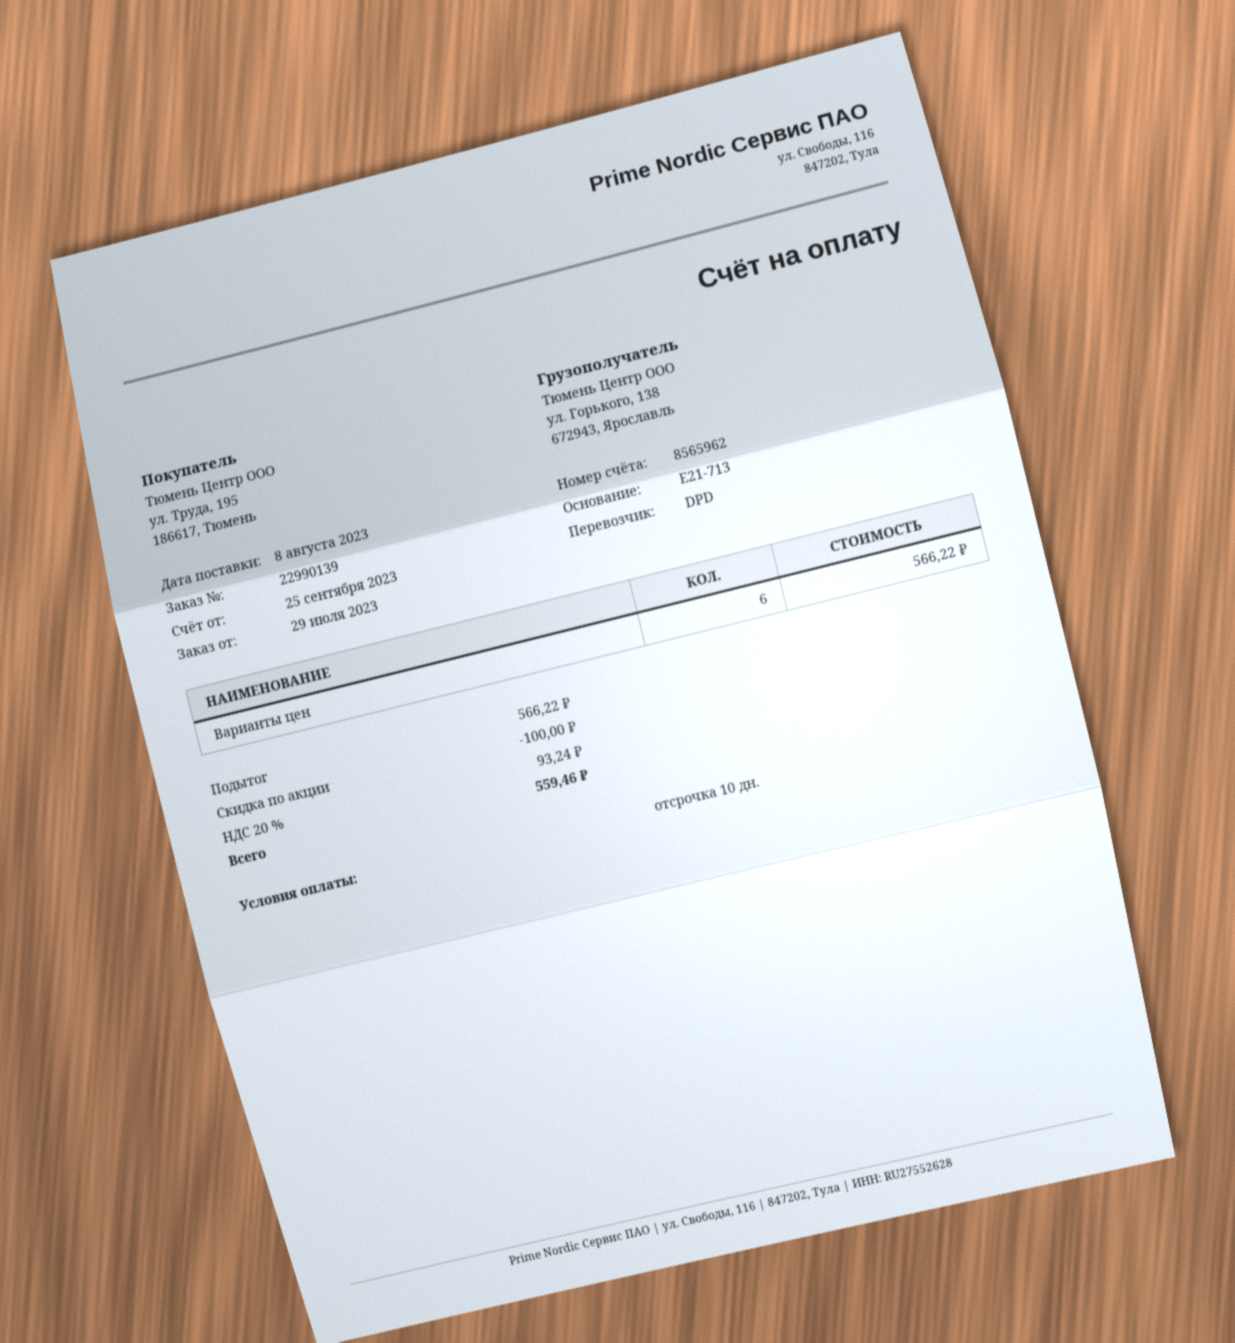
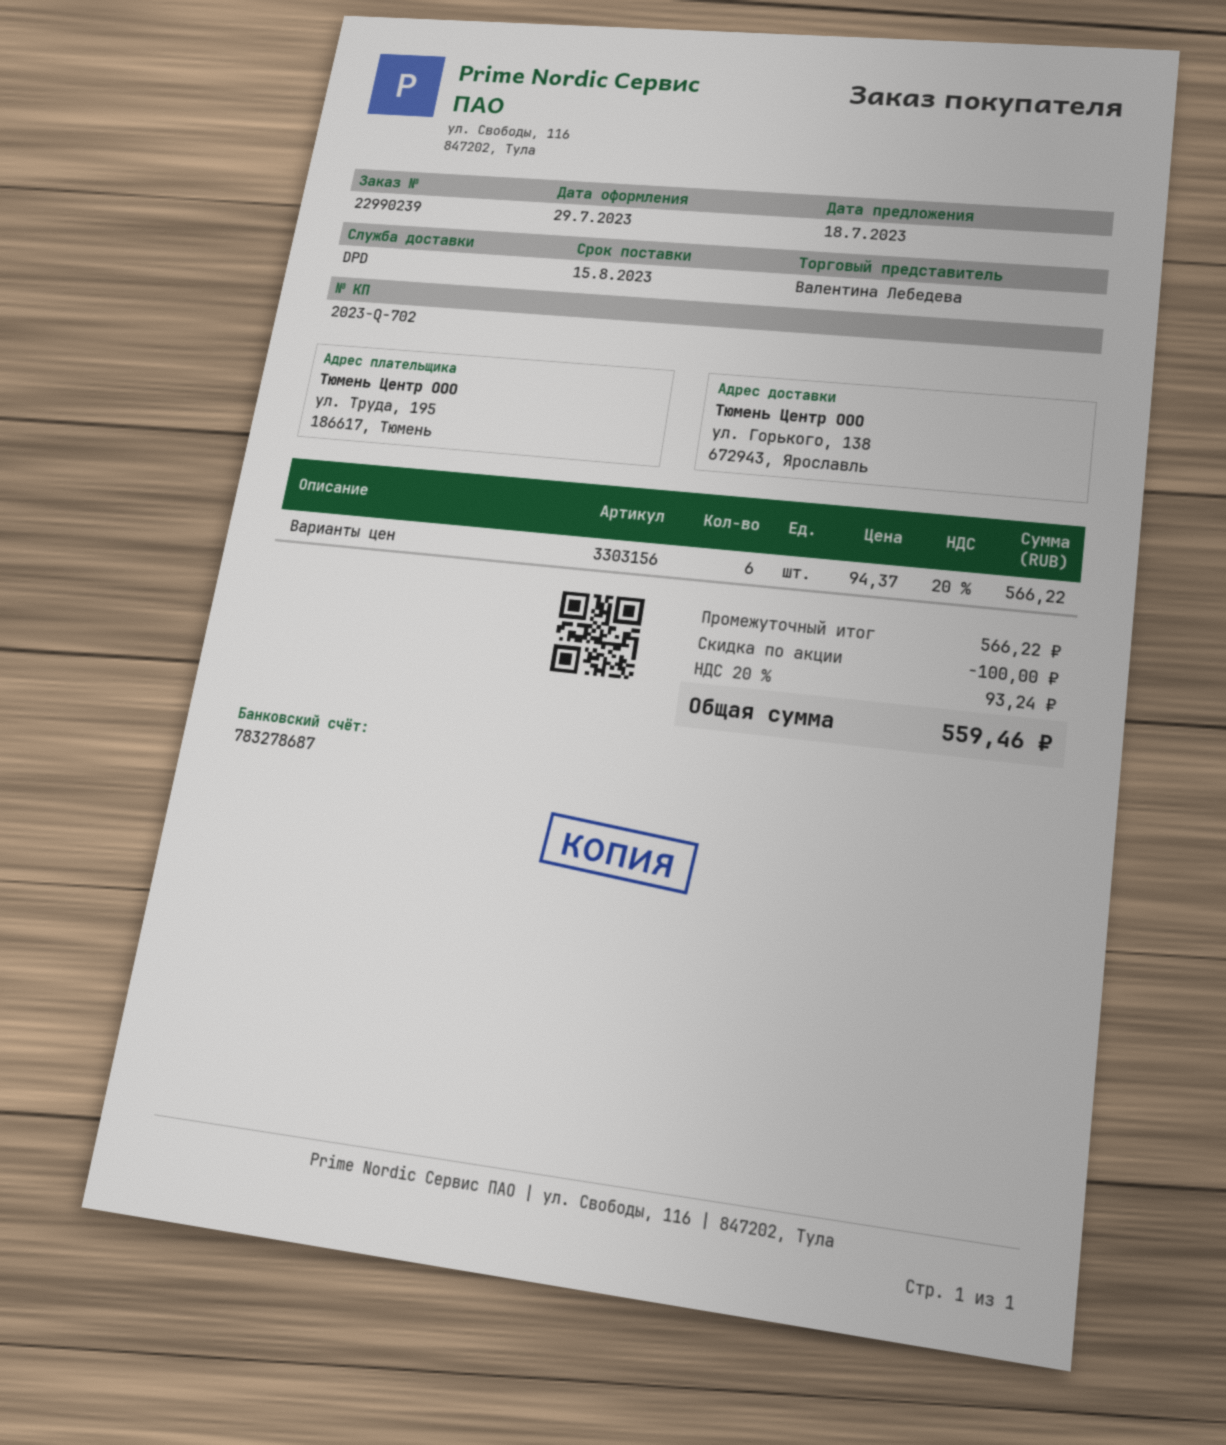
order number: 22990139 -> 22990239
delivery date: 2023-08-08 -> 2023-08-15

